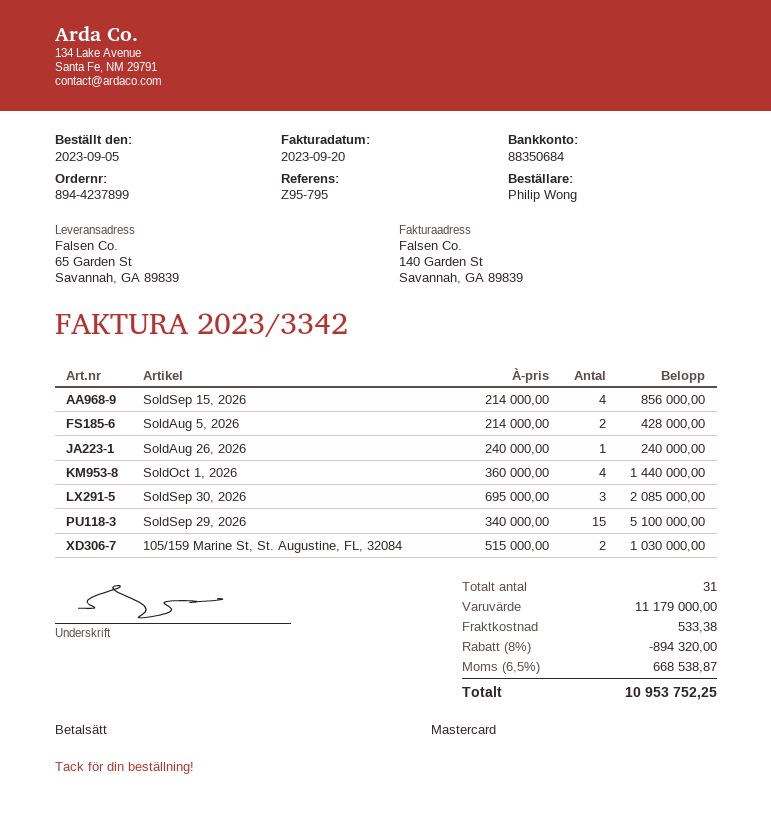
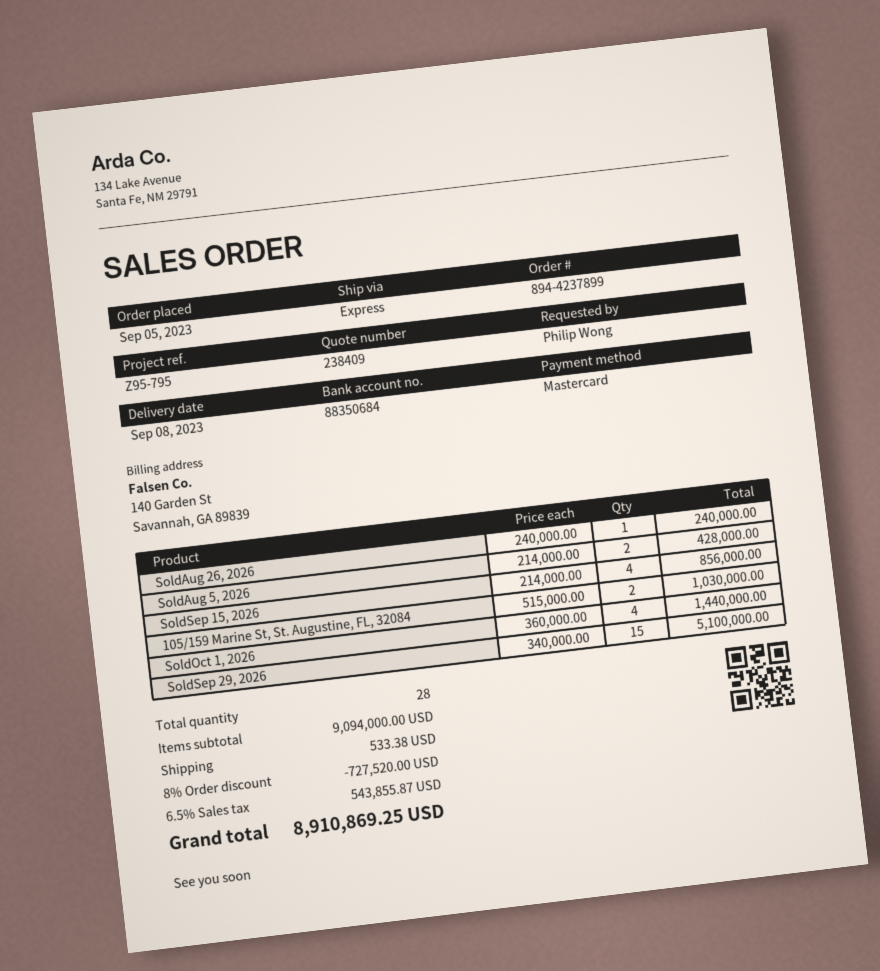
SoldSep 30, 2026: 3 x 695000.00 = 2085000.00 -> none
total quantity: 31 -> 28
subtotal: 11179000.00 -> 9094000.00
discount: 8% = 894320.00 -> 8% = 727520.00
tax: 6.5% = 668538.87 -> 6.5% = 543855.87
total: 10953752.25 -> 8910869.25

